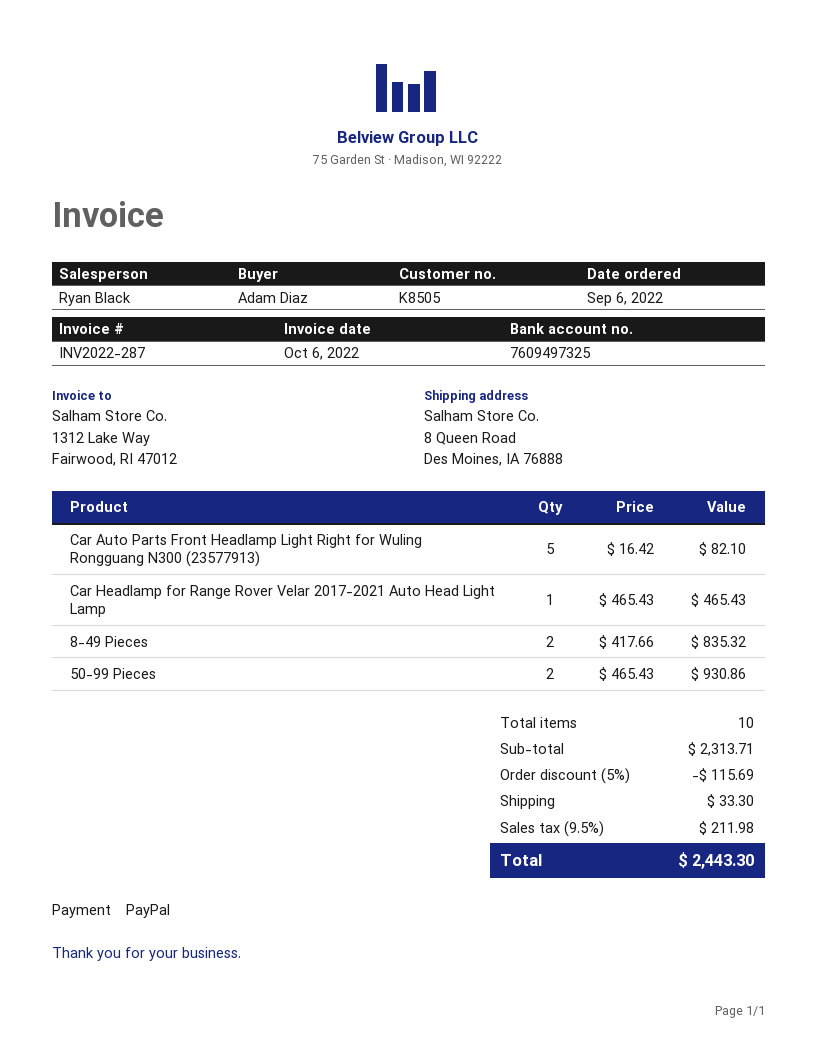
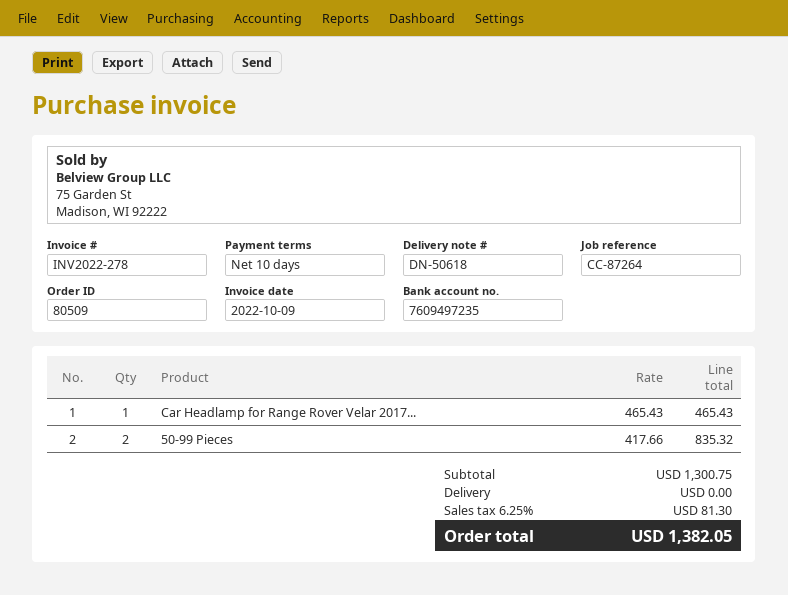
invoice number: INV2022-287 -> INV2022-278
invoice date: 2022-10-06 -> 2022-10-09
bank account: 7609497325 -> 7609497235
Car Auto Parts Front Headlamp Light Right for Wuling Rongguang N300 (23577913): 5 x 16.42 = 82.10 -> none
8-49 Pieces: 2 x 417.66 = 835.32 -> none
50-99 Pieces: 2 x 465.43 = 930.86 -> 2 x 417.66 = 835.32
subtotal: 2313.71 -> 1300.75
discount: 5% = 115.69 -> none
shipping: 33.30 -> 0.00
tax: 9.5% = 211.98 -> 6.25% = 81.30
total: 2443.30 -> 1382.05

